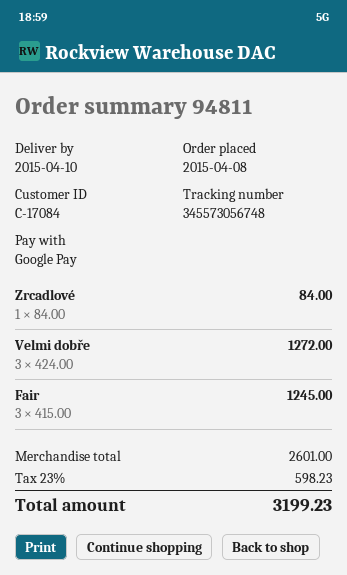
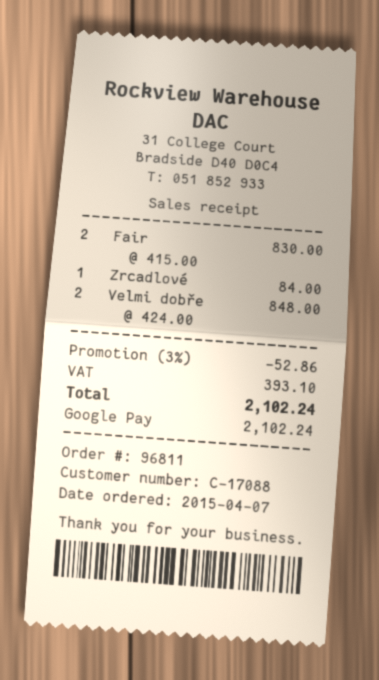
order number: 94811 -> 96811
order date: 2015-04-08 -> 2015-04-07
customer number: C-17084 -> C-17088
Velmi dobře: 3 x 424.00 = 1272.00 -> 2 x 424.00 = 848.00
Fair: 3 x 415.00 = 1245.00 -> 2 x 415.00 = 830.00
discount: none -> 3% = 52.86
tax: 598.23 -> 393.10
total: 3199.23 -> 2102.24

